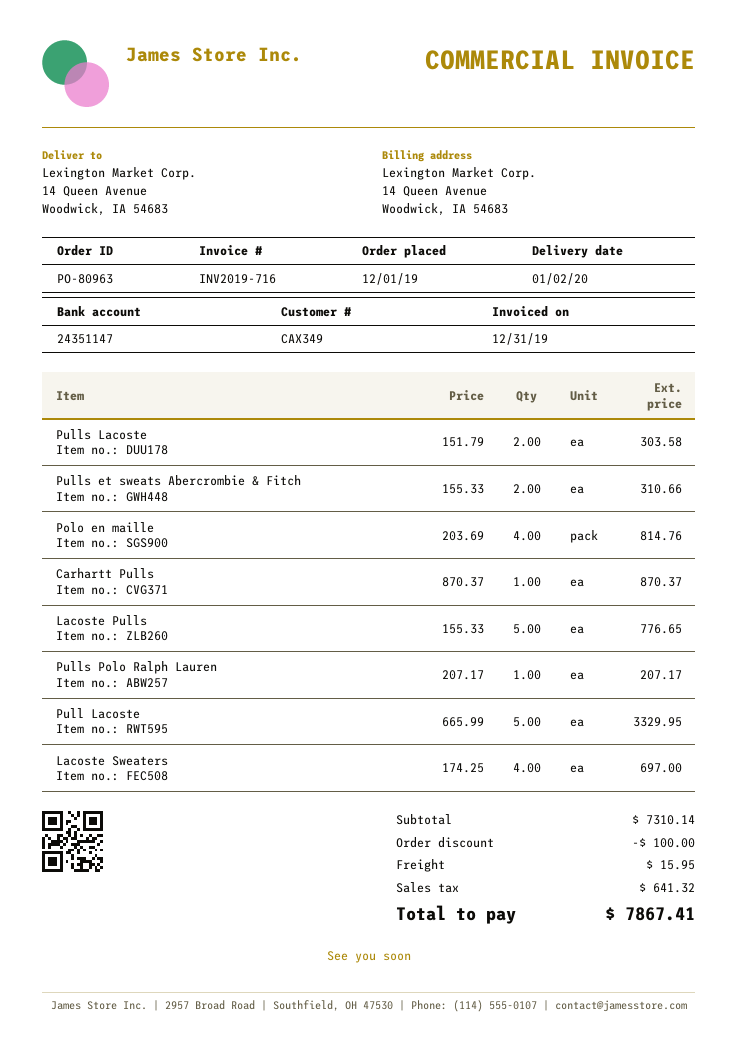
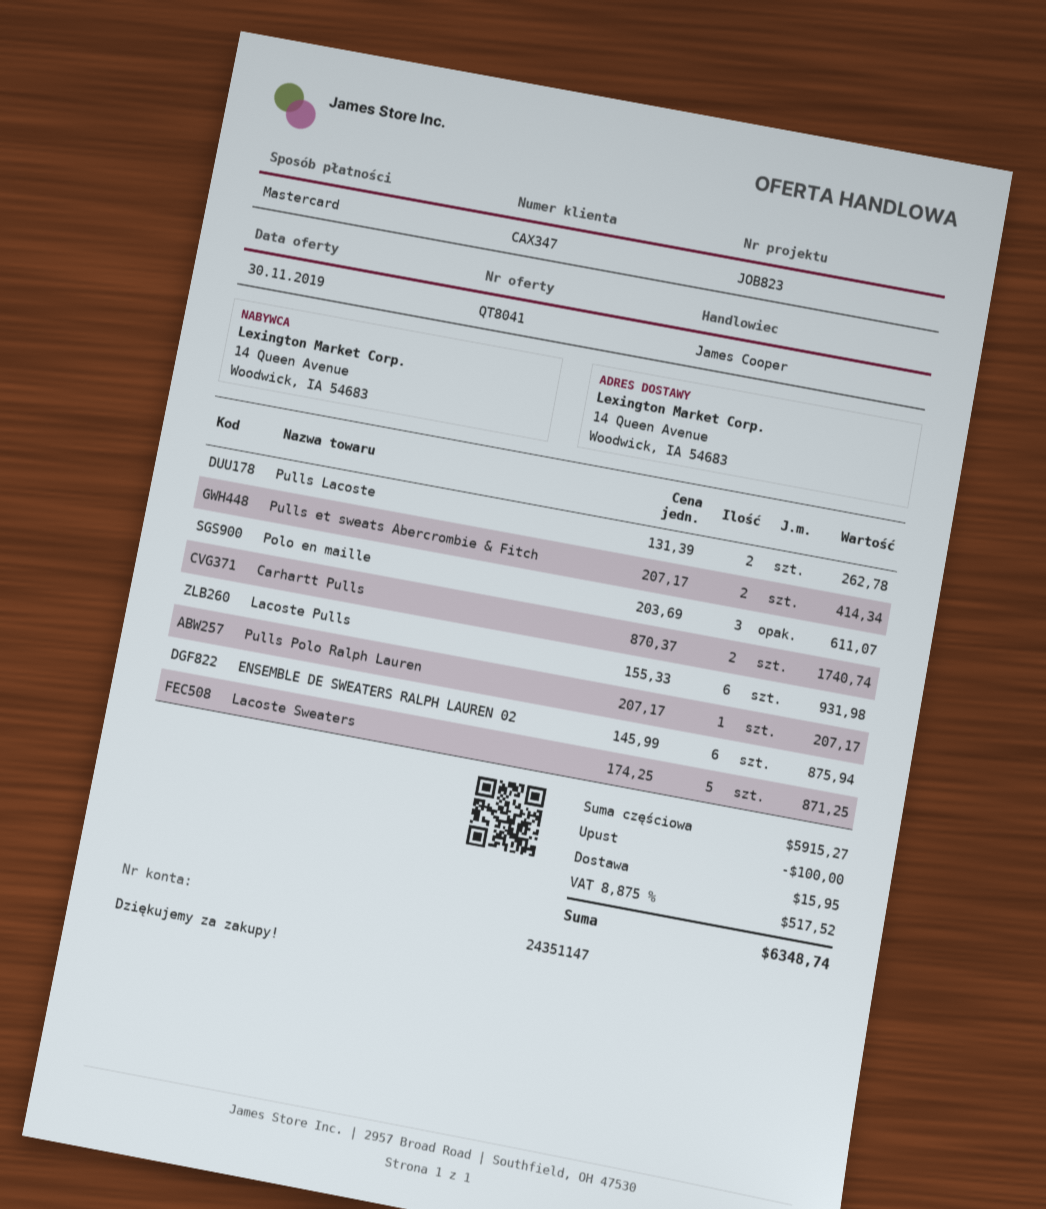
customer number: CAX349 -> CAX347
Pulls Lacoste: 2 x 151.79 = 303.58 -> 2 x 131.39 = 262.78
Pulls et sweats Abercrombie & Fitch: 2 x 155.33 = 310.66 -> 2 x 207.17 = 414.34
Polo en maille: 4 x 203.69 = 814.76 -> 3 x 203.69 = 611.07
Carhartt Pulls: 1 x 870.37 = 870.37 -> 2 x 870.37 = 1740.74
Lacoste Pulls: 5 x 155.33 = 776.65 -> 6 x 155.33 = 931.98
Pull Lacoste: 5 x 665.99 = 3329.95 -> none
Lacoste Sweaters: 4 x 174.25 = 697.00 -> 5 x 174.25 = 871.25
ENSEMBLE DE SWEATERS RALPH LAUREN 02: none -> 6 x 145.99 = 875.94
subtotal: 7310.14 -> 5915.27
tax: 641.32 -> 517.52
total: 7867.41 -> 6348.74

